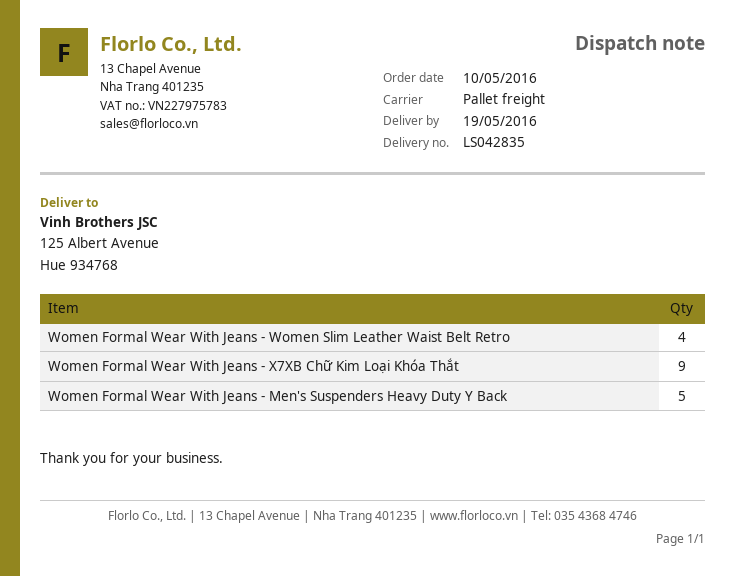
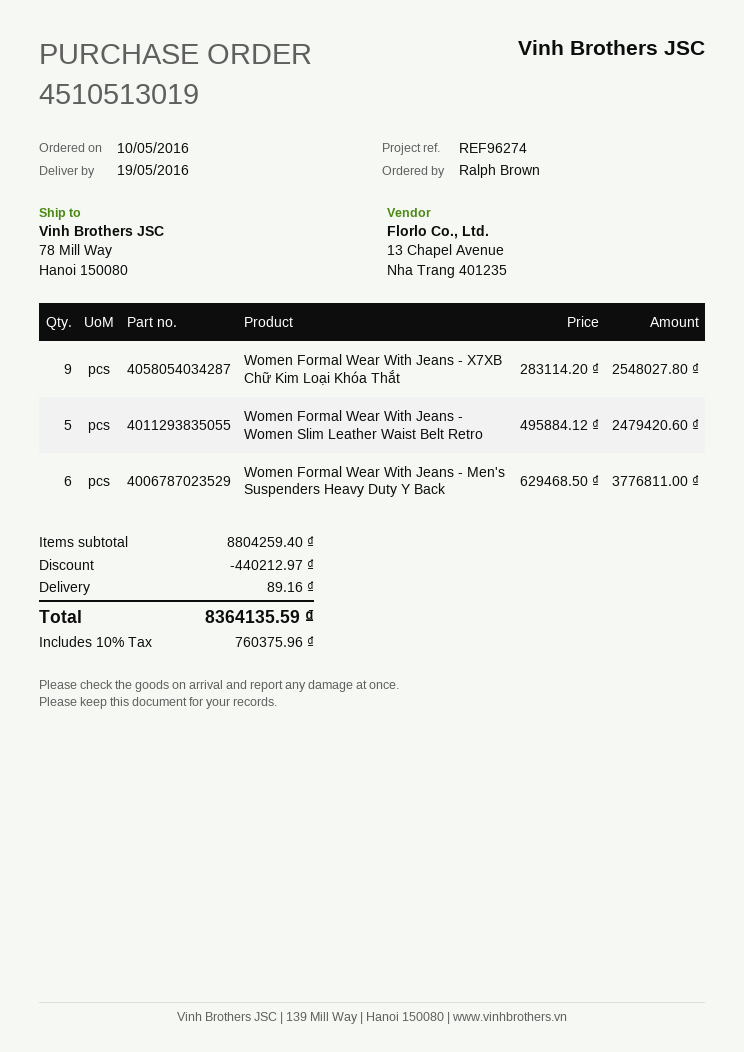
ship to: 125 Albert Avenue, Hue 934768 -> 78 Mill Way, Hanoi 150080
Women Formal Wear With Jeans - Women Slim Leather Waist Belt Retro: 4 -> 5
Women Formal Wear With Jeans - Men's Suspenders Heavy Duty Y Back: 5 -> 6

